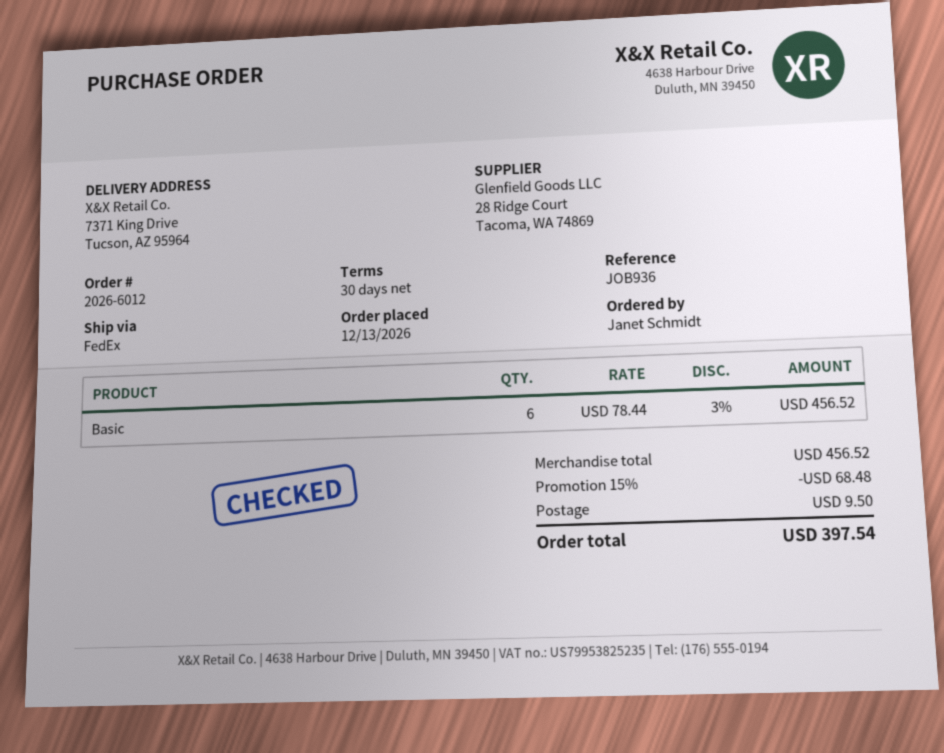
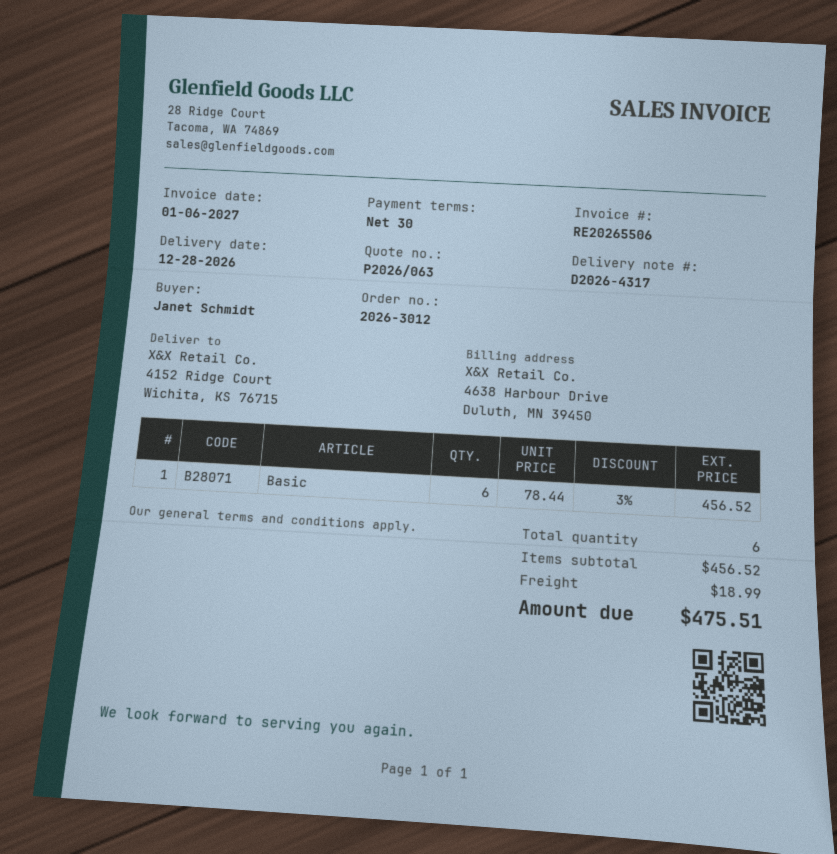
order number: 2026-6012 -> 2026-3012
ship to: 7371 King Drive, Tucson, AZ 95964 -> 4152 Ridge Court, Wichita, KS 76715
discount: 15% = 68.48 -> none
shipping: 9.50 -> 18.99
total: 397.54 -> 475.51

